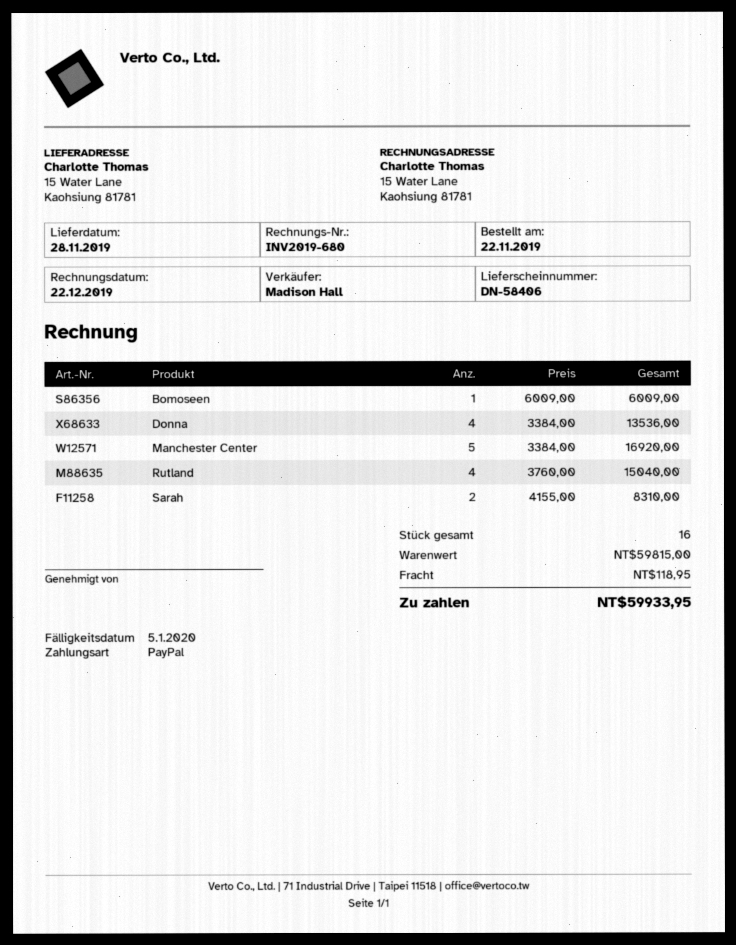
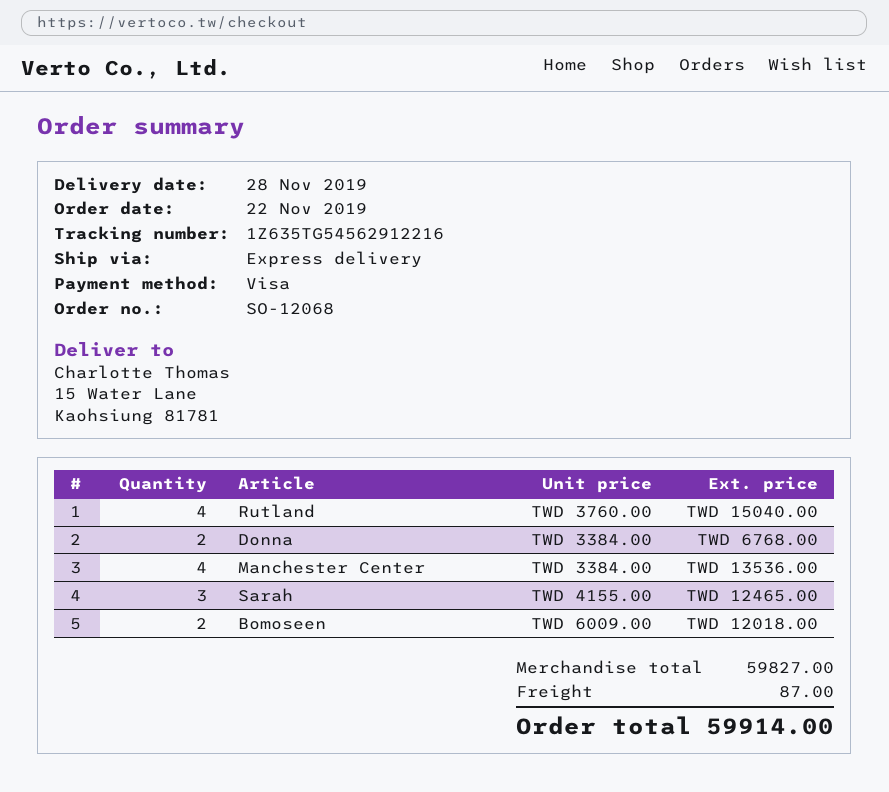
payment method: PayPal -> Visa
Bomoseen: 1 x 6009.00 = 6009.00 -> 2 x 6009.00 = 12018.00
Donna: 4 x 3384.00 = 13536.00 -> 2 x 3384.00 = 6768.00
Manchester Center: 5 x 3384.00 = 16920.00 -> 4 x 3384.00 = 13536.00
Sarah: 2 x 4155.00 = 8310.00 -> 3 x 4155.00 = 12465.00
subtotal: 59815.00 -> 59827.00
shipping: 118.95 -> 87.00
total: 59933.95 -> 59914.00

